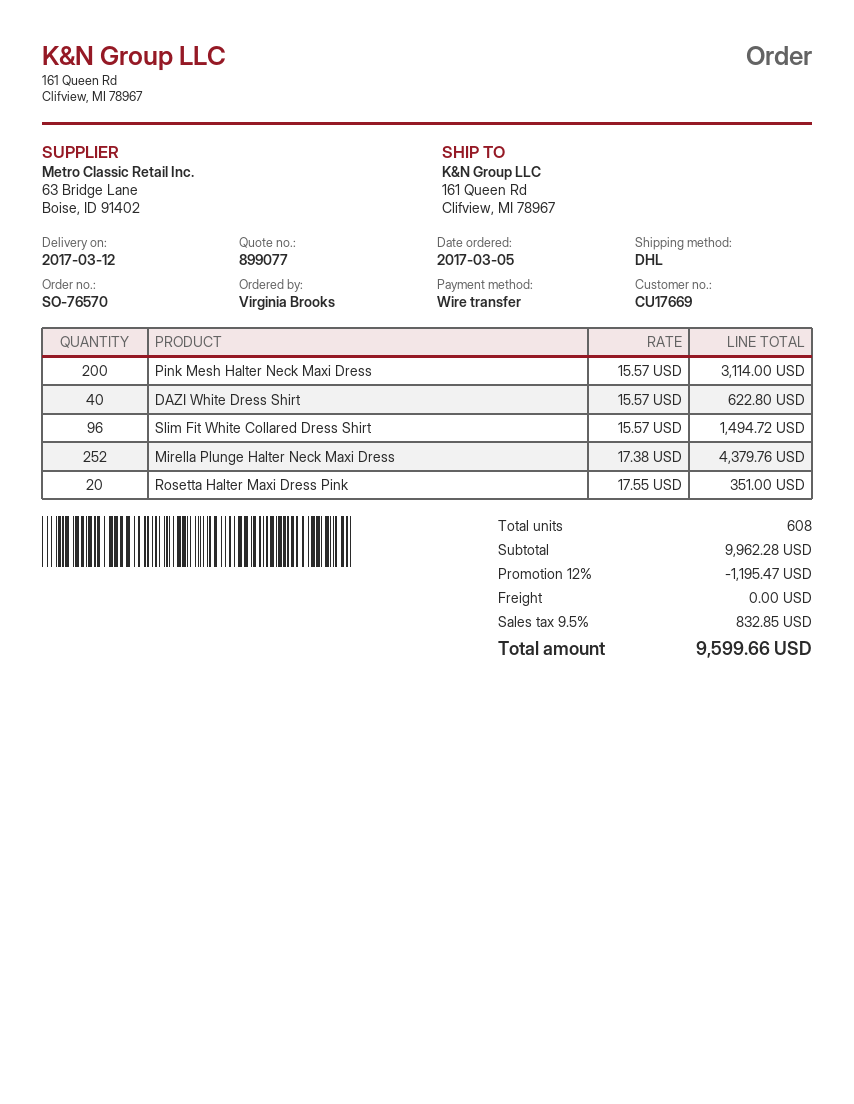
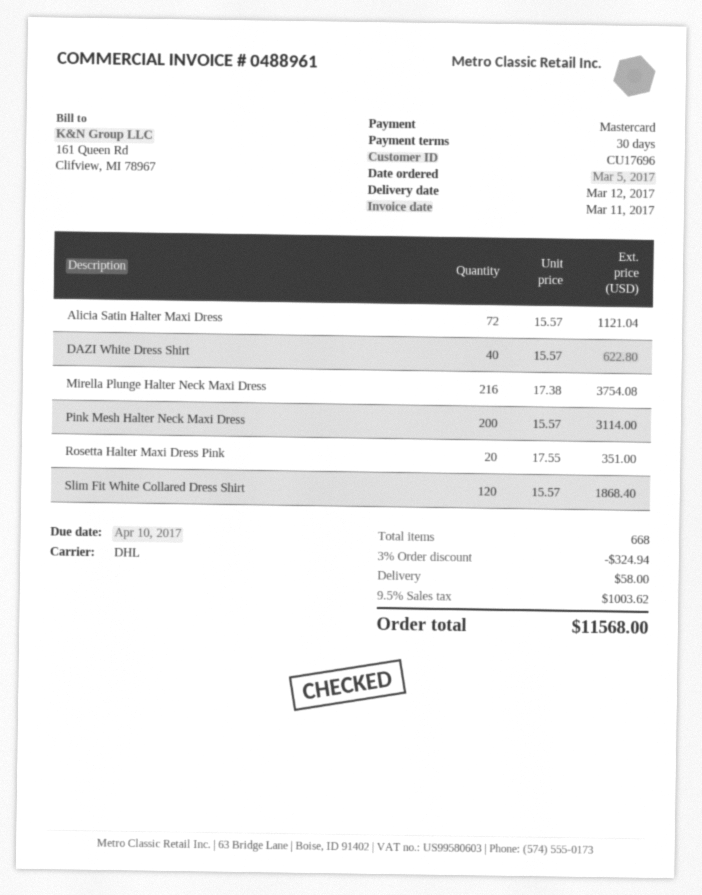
customer number: CU17669 -> CU17696
payment method: bank transfer -> Mastercard
Slim Fit White Collared Dress Shirt: 96 x 15.57 = 1494.72 -> 120 x 15.57 = 1868.40
Mirella Plunge Halter Neck Maxi Dress: 252 x 17.38 = 4379.76 -> 216 x 17.38 = 3754.08
Alicia Satin Halter Maxi Dress: none -> 72 x 15.57 = 1121.04
total quantity: 608 -> 668
discount: 12% = 1195.47 -> 3% = 324.94
shipping: 0.00 -> 58.00
tax: 9.5% = 832.85 -> 9.5% = 1003.62
total: 9599.66 -> 11568.00

